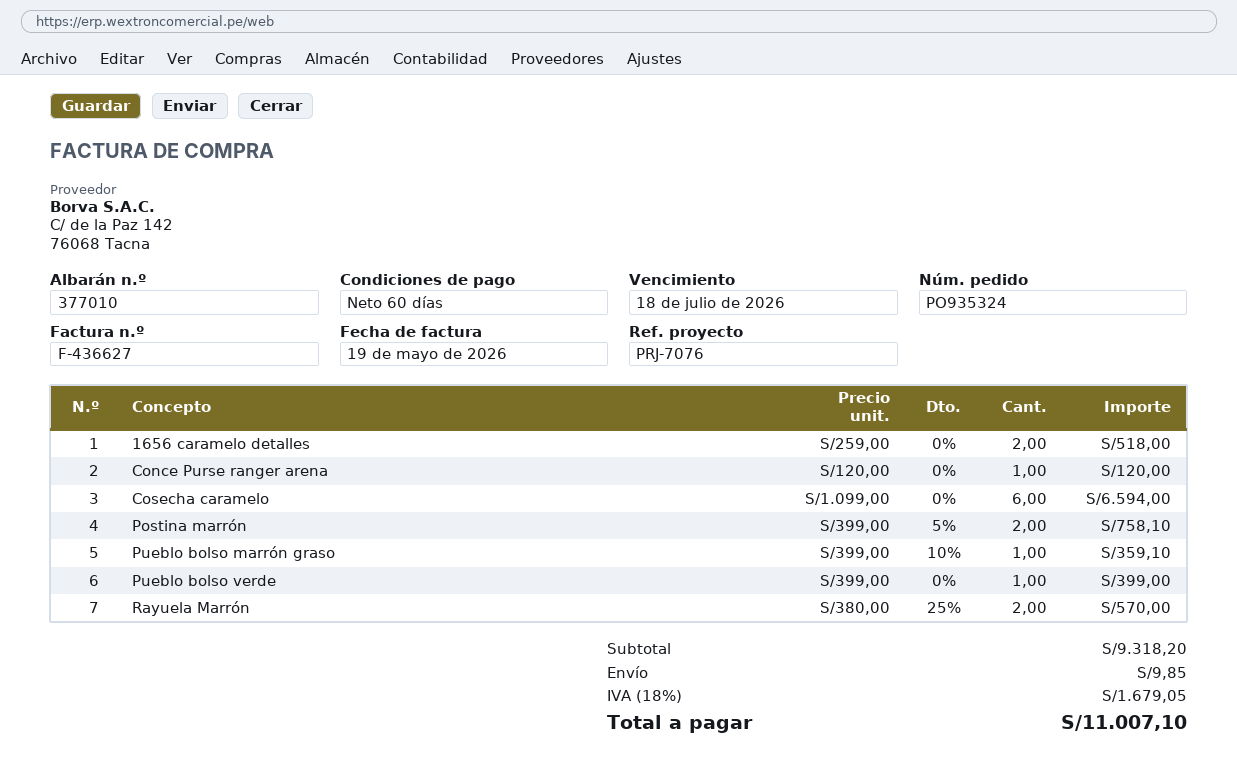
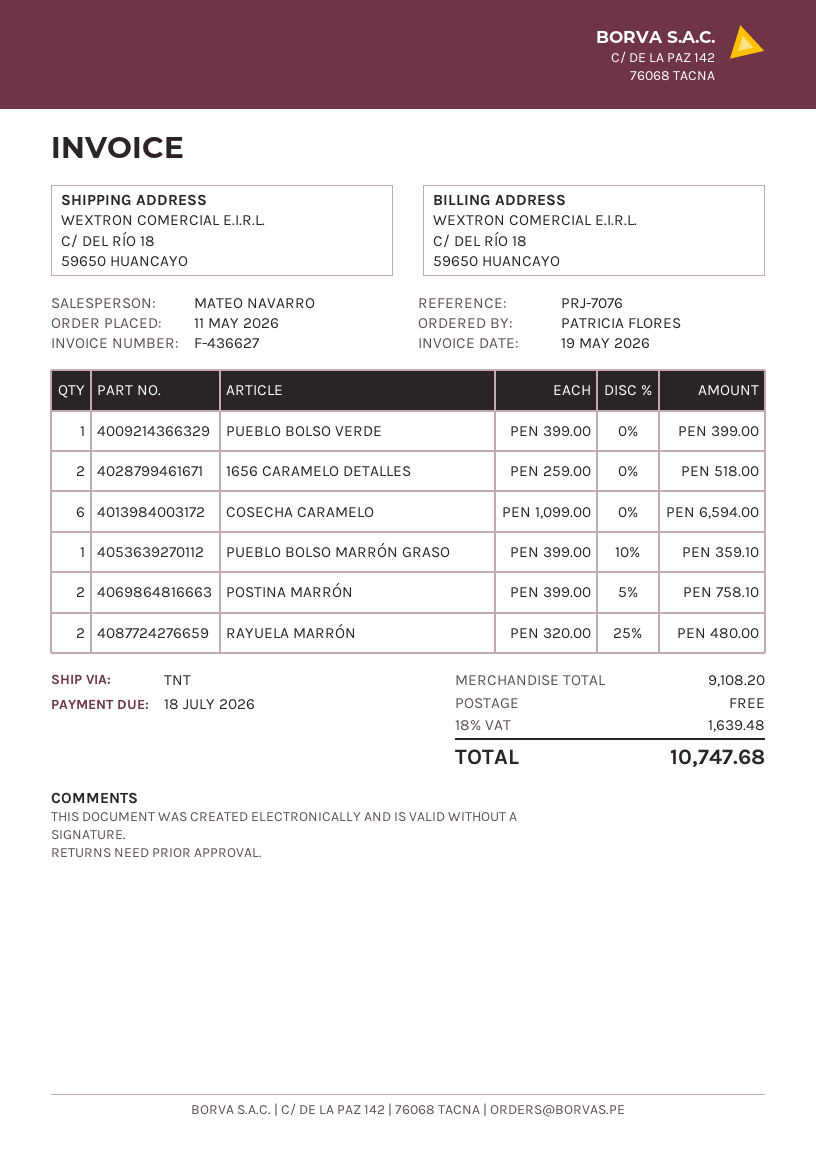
Conce Purse ranger arena: 1 x 120.00 = 120.00 -> none
Rayuela Marrón: 2 x 380.00 - 25% = 570.00 -> 2 x 320.00 - 25% = 480.00
subtotal: 9318.20 -> 9108.20
shipping: 9.85 -> 0.00
tax: 18% = 1679.05 -> 18% = 1639.48
total: 11007.10 -> 10747.68

